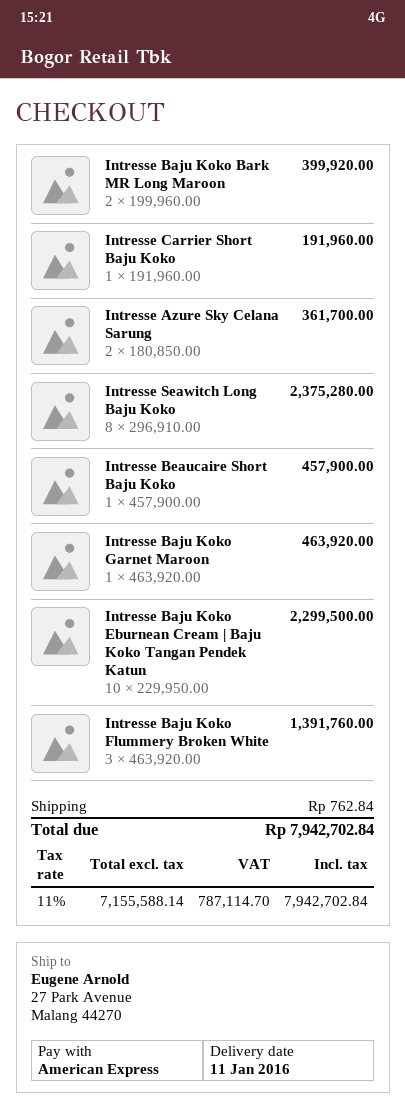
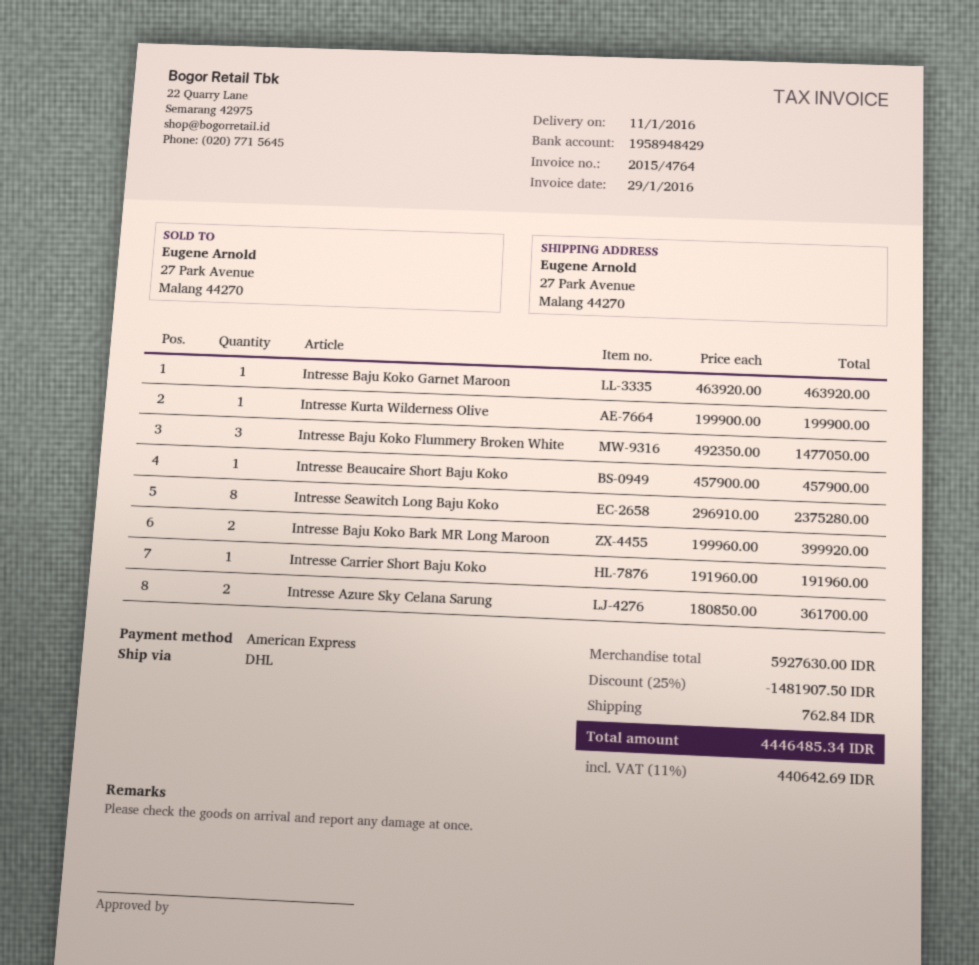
Intresse Baju Koko Eburnean Cream | Baju Koko Tangan Pendek Katun: 10 x 229950.00 = 2299500.00 -> none
Intresse Baju Koko Flummery Broken White: 3 x 463920.00 = 1391760.00 -> 3 x 492350.00 = 1477050.00
Intresse Kurta Wilderness Olive: none -> 1 x 199900.00 = 199900.00
discount: none -> 25% = 1481907.50
tax: 11% = 787114.70 -> 11% = 440642.69
total: 7942702.84 -> 4446485.34

